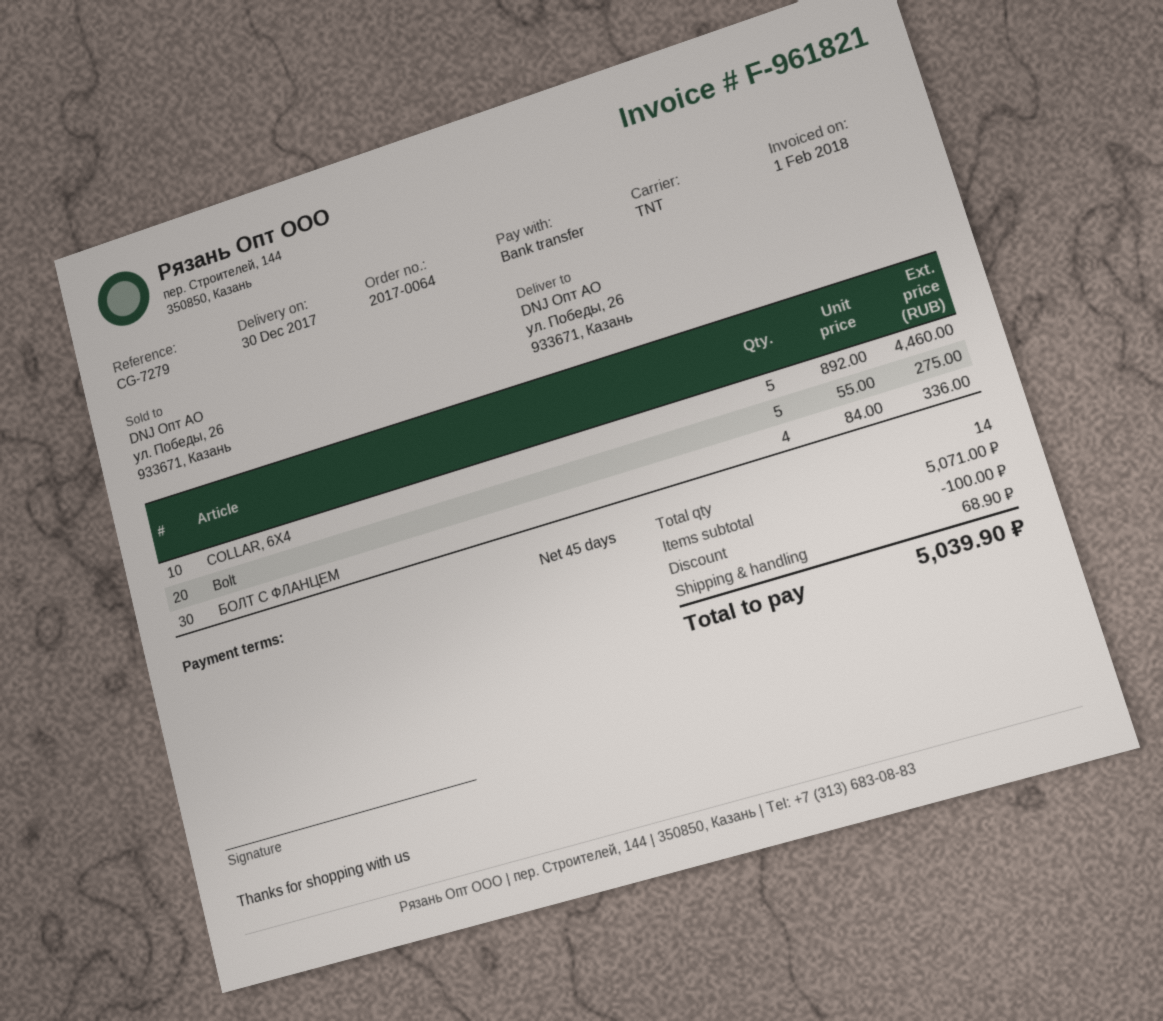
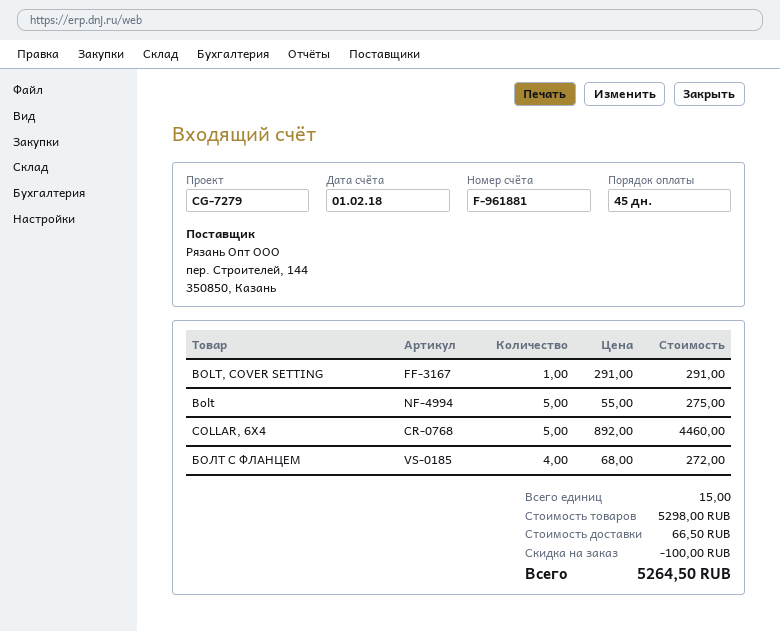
invoice number: F-961821 -> F-961881
БОЛТ С ФЛАНЦЕМ: 4 x 84.00 = 336.00 -> 4 x 68.00 = 272.00
BOLT, COVER SETTING: none -> 1 x 291.00 = 291.00
total quantity: 14 -> 15
subtotal: 5071.00 -> 5298.00
shipping: 68.90 -> 66.50
total: 5039.90 -> 5264.50

